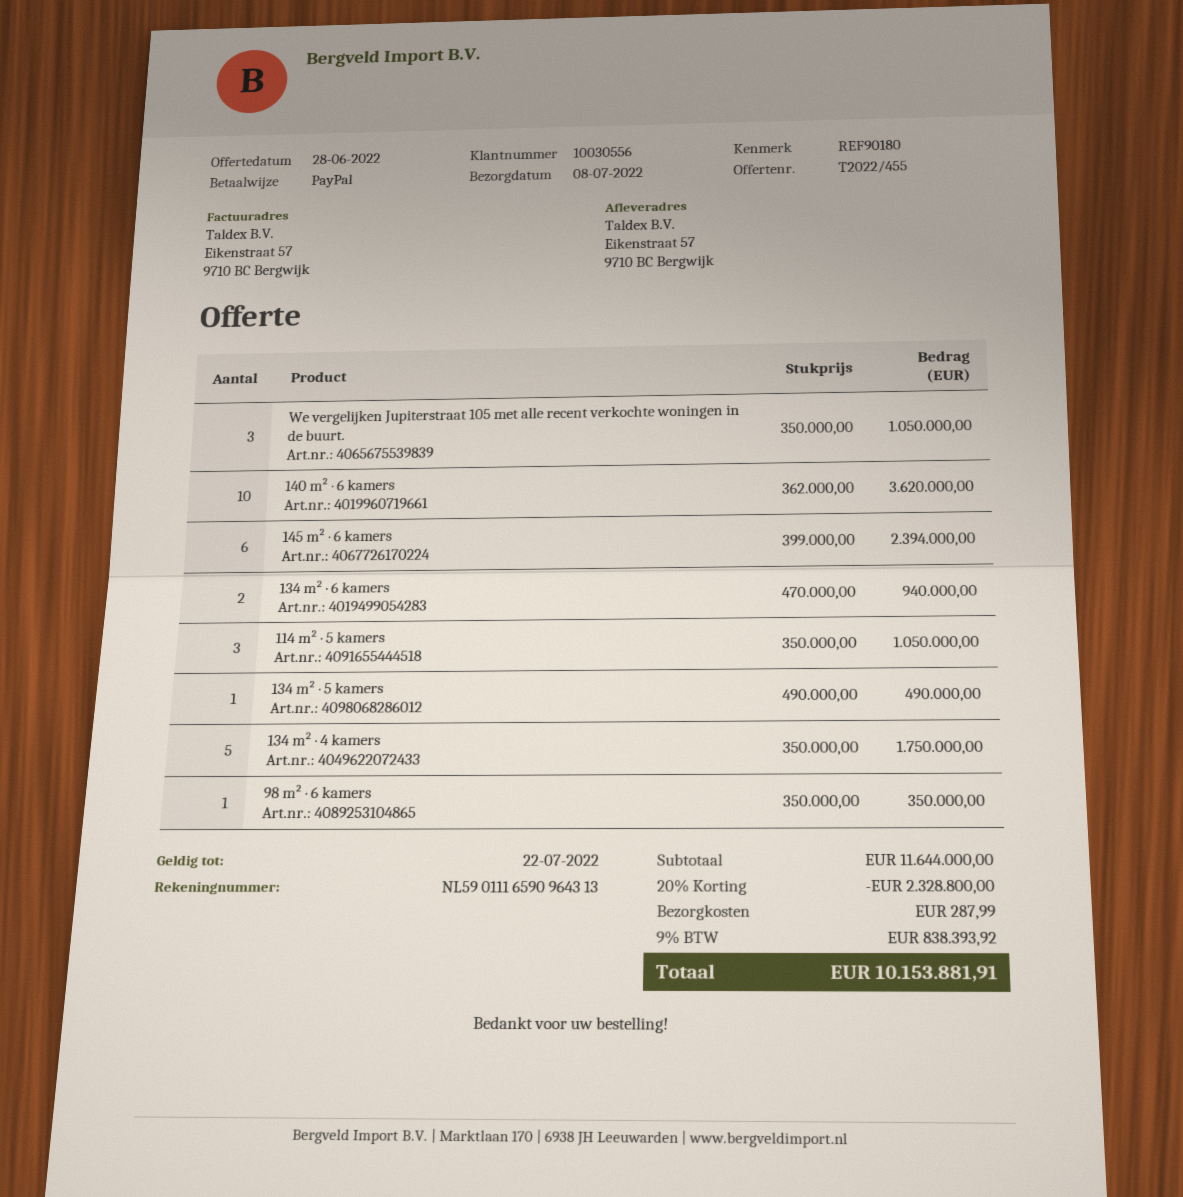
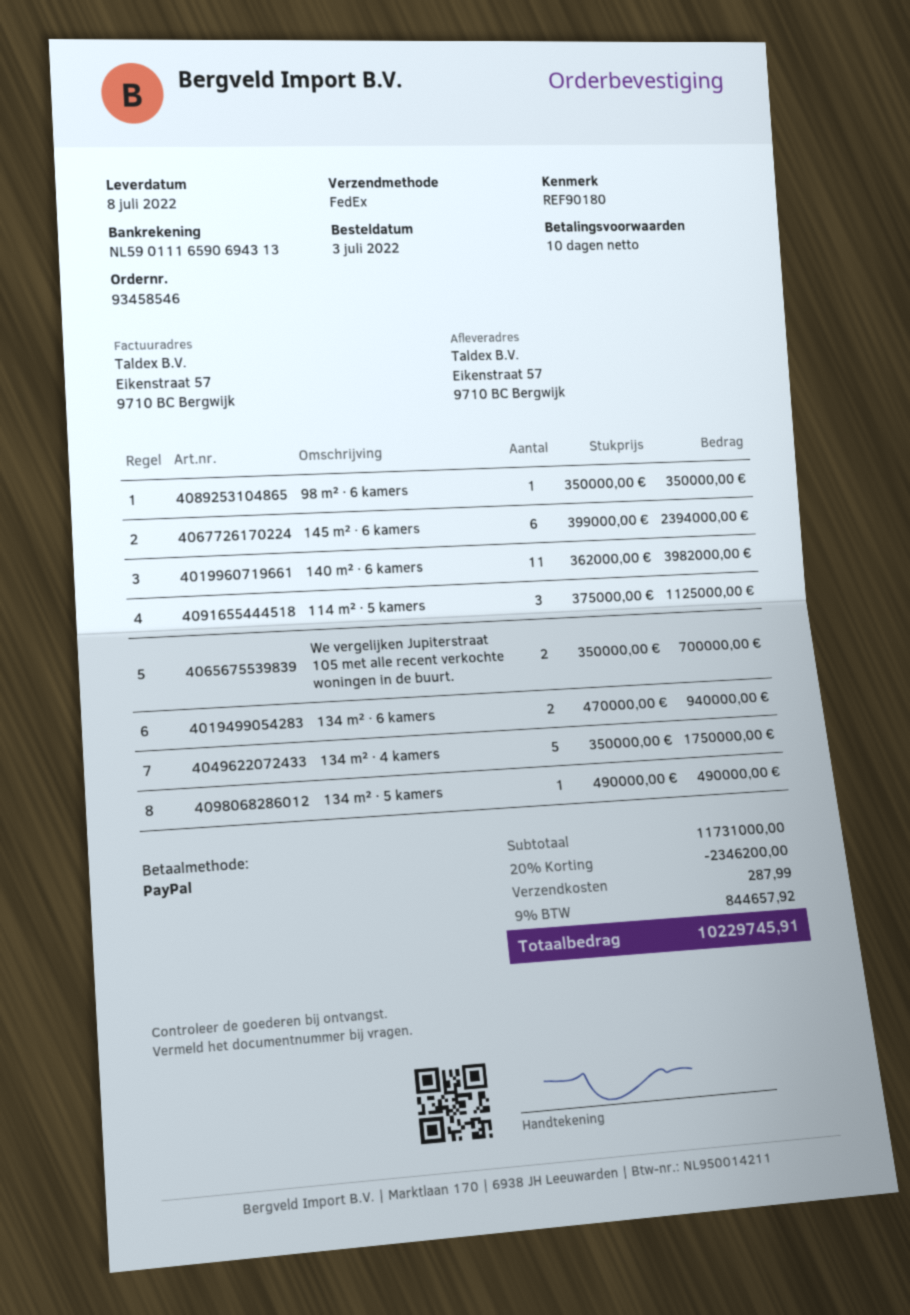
bank account: NL5901116590964313 -> NL5901116590694313
We vergelijken Jupiterstraat 105 met alle recent verkochte woningen in de buurt.: 3 x 350000.00 = 1050000.00 -> 2 x 350000.00 = 700000.00
140 m² · 6 kamers: 10 x 362000.00 = 3620000.00 -> 11 x 362000.00 = 3982000.00
114 m² · 5 kamers: 3 x 350000.00 = 1050000.00 -> 3 x 375000.00 = 1125000.00
subtotal: 11644000.00 -> 11731000.00
discount: 20% = 2328800.00 -> 20% = 2346200.00
tax: 9% = 838393.92 -> 9% = 844657.92
total: 10153881.91 -> 10229745.91

